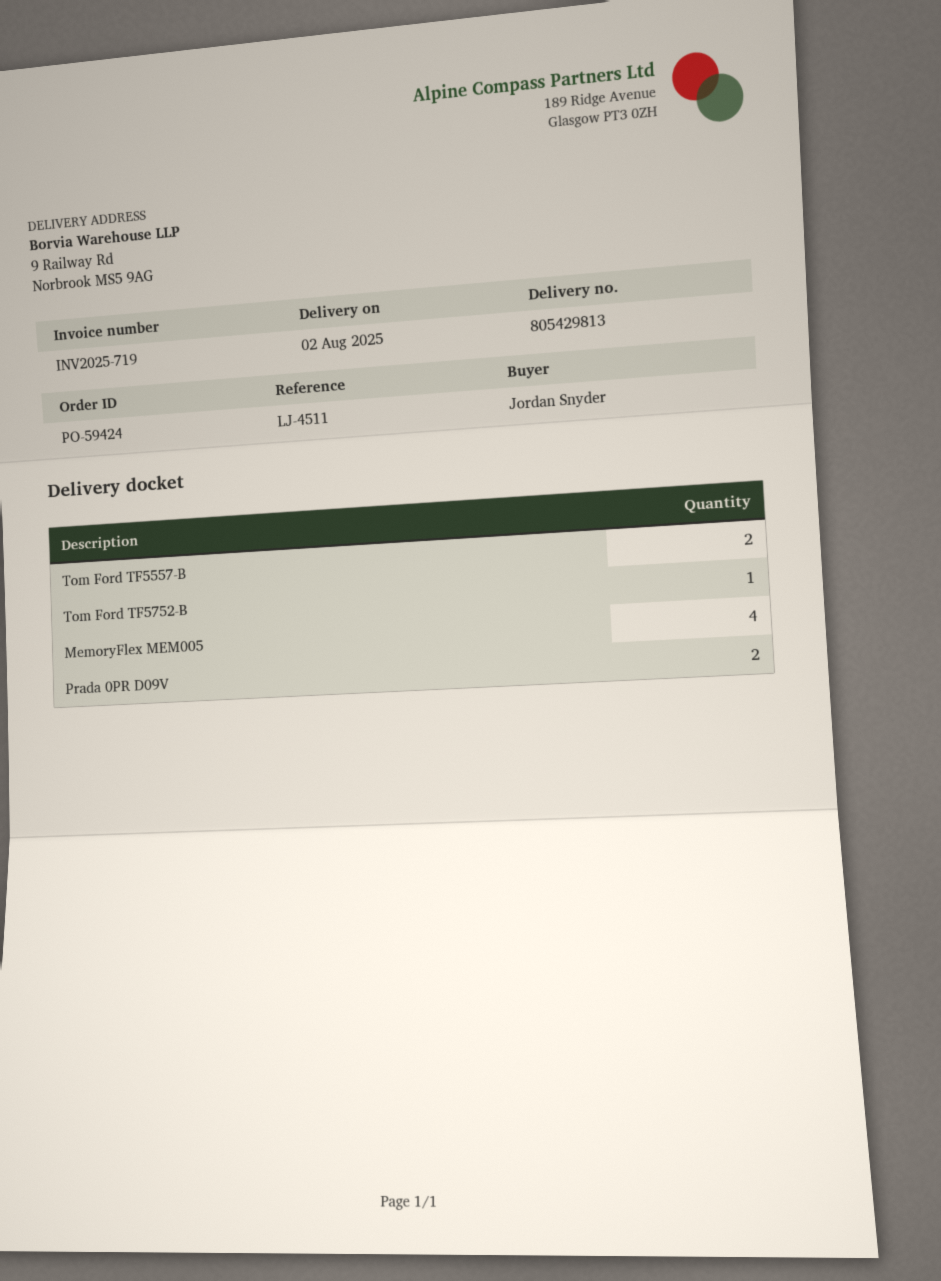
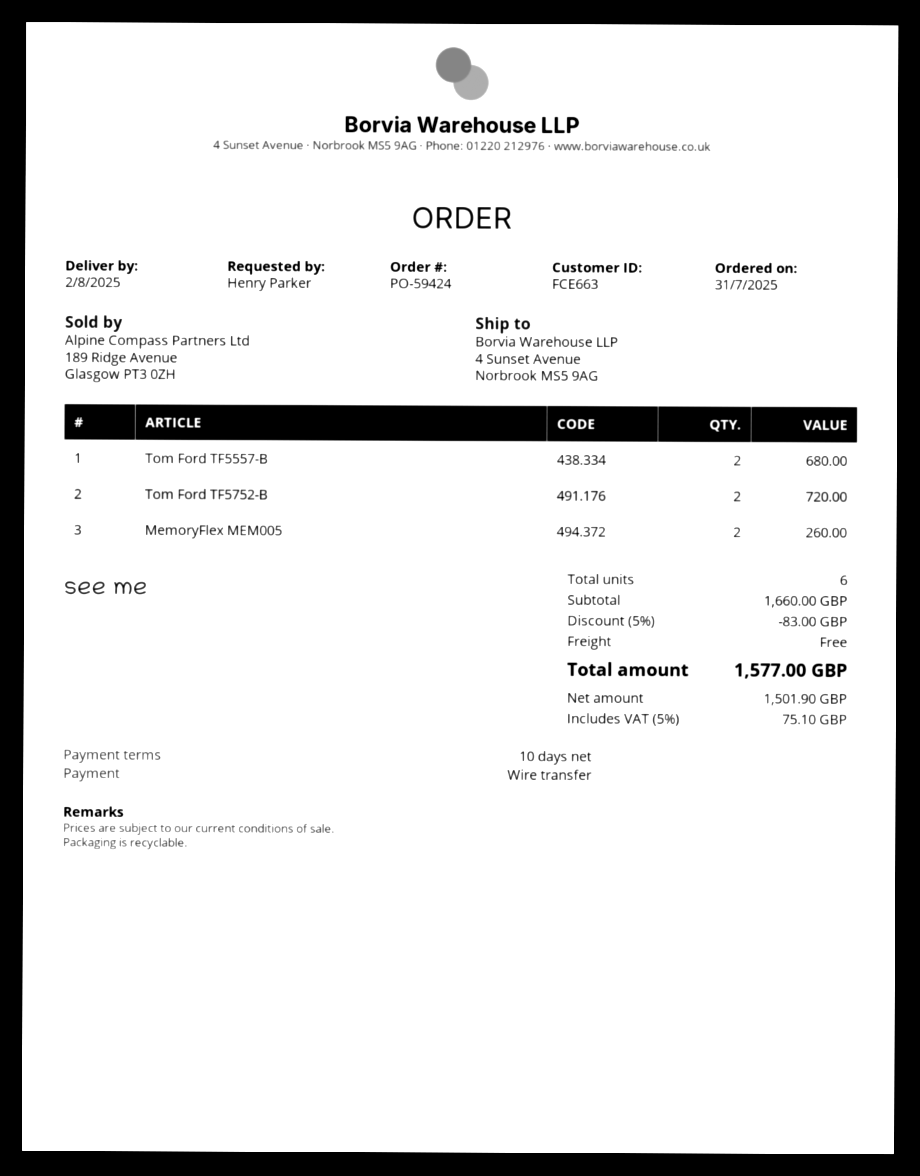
ordered by: Jordan Snyder -> Henry Parker
ship to: 9 Railway Rd, Norbrook MS5 9AG -> 4 Sunset Avenue, Norbrook MS5 9AG
Tom Ford TF5752-B: 1 -> 2
MemoryFlex MEM005: 4 -> 2
Prada 0PR D09V: 2 -> none

